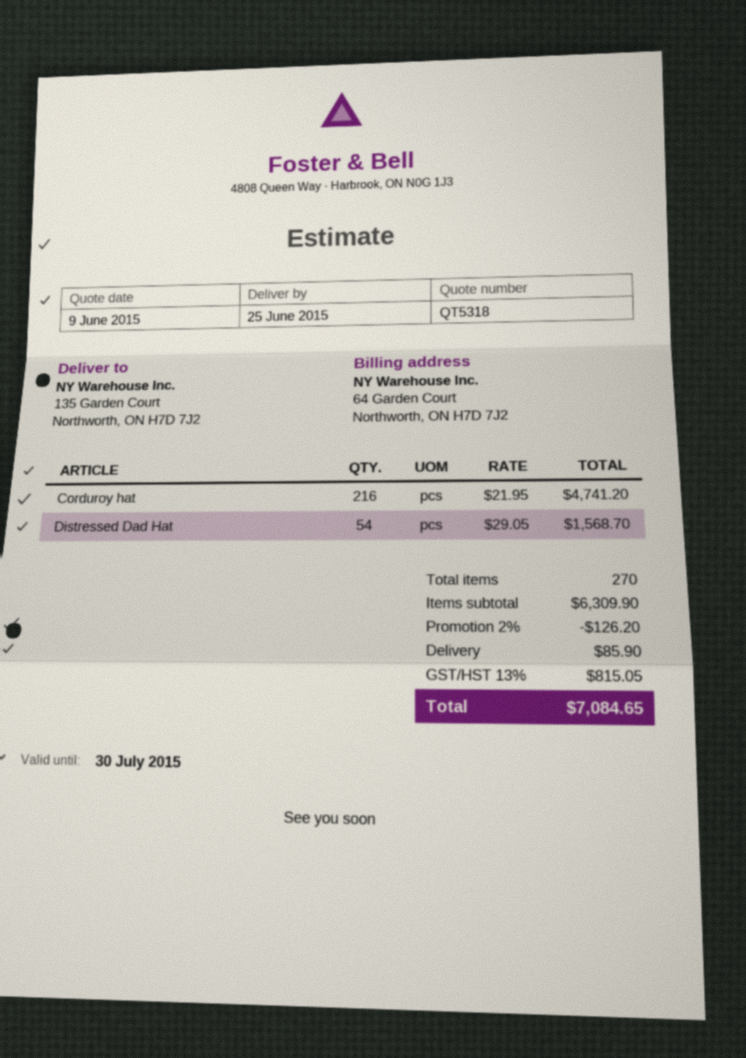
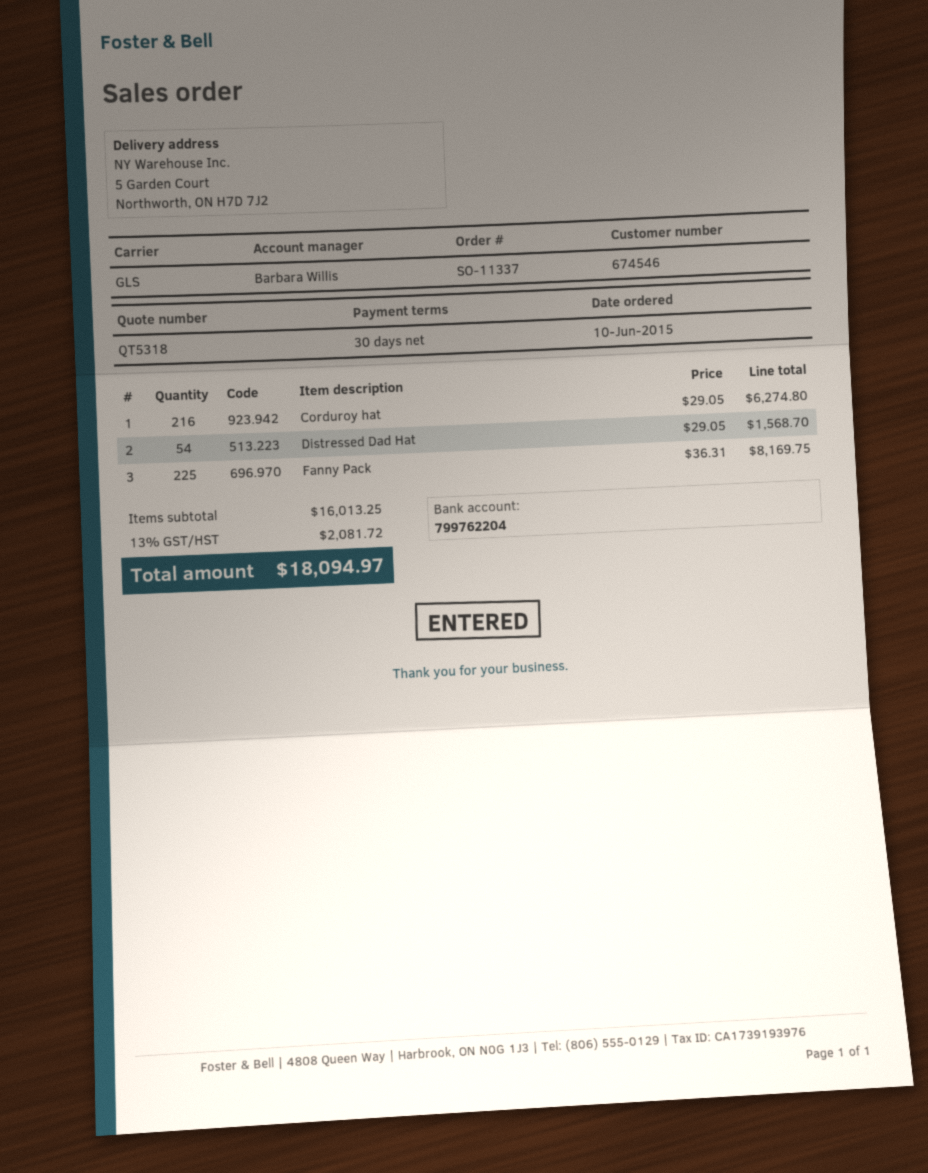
ship to: 135 Garden Court, Northworth, ON H7D 7J2 -> 5 Garden Court, Northworth, ON H7D 7J2
Corduroy hat: 216 x 21.95 = 4741.20 -> 216 x 29.05 = 6274.80
Fanny Pack: none -> 225 x 36.31 = 8169.75
subtotal: 6309.90 -> 16013.25
discount: 2% = 126.20 -> none
shipping: 85.90 -> none
tax: 13% = 815.05 -> 13% = 2081.72
total: 7084.65 -> 18094.97

